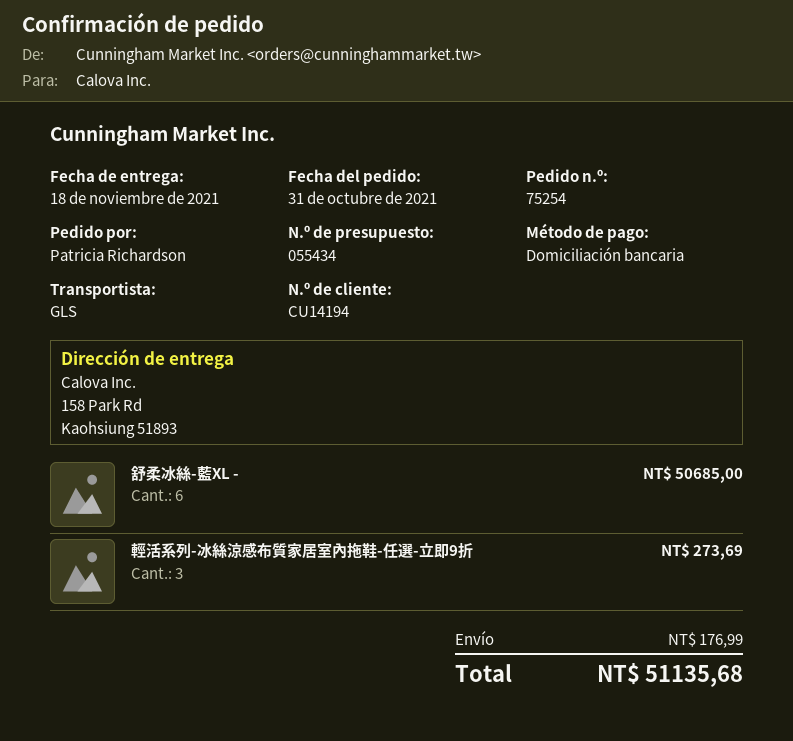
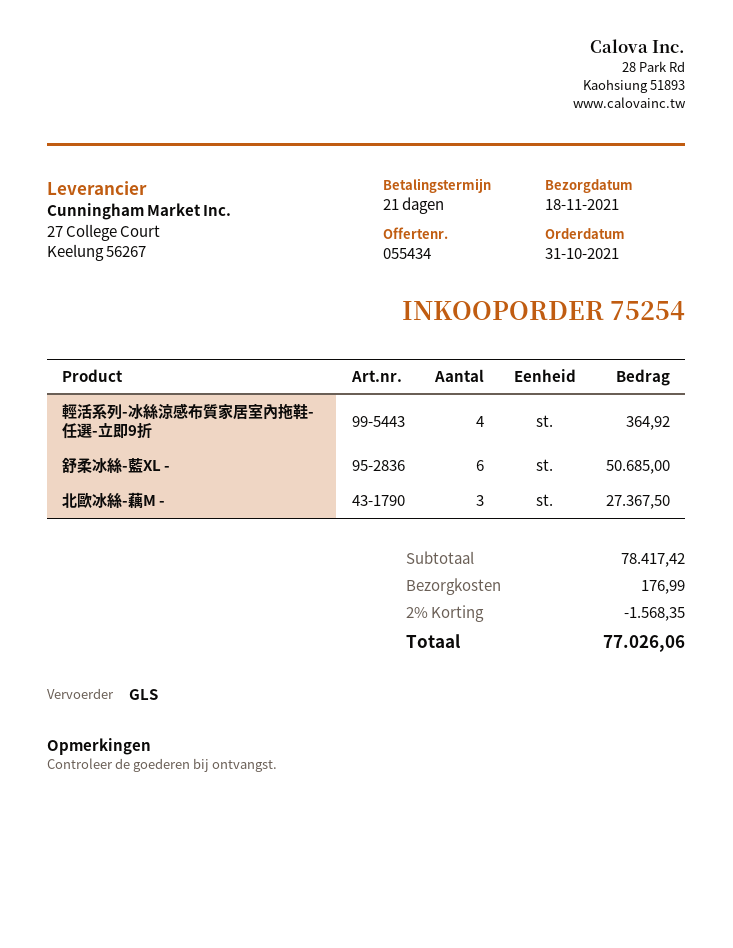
輕活系列-冰絲涼感布質家居室內拖鞋-任選-立即9折: 3 for 273.69 -> 4 for 364.92
北歐冰絲-藕M -: none -> 3 for 27367.50
discount: none -> 2% = 1568.35
total: 51135.68 -> 77026.06

